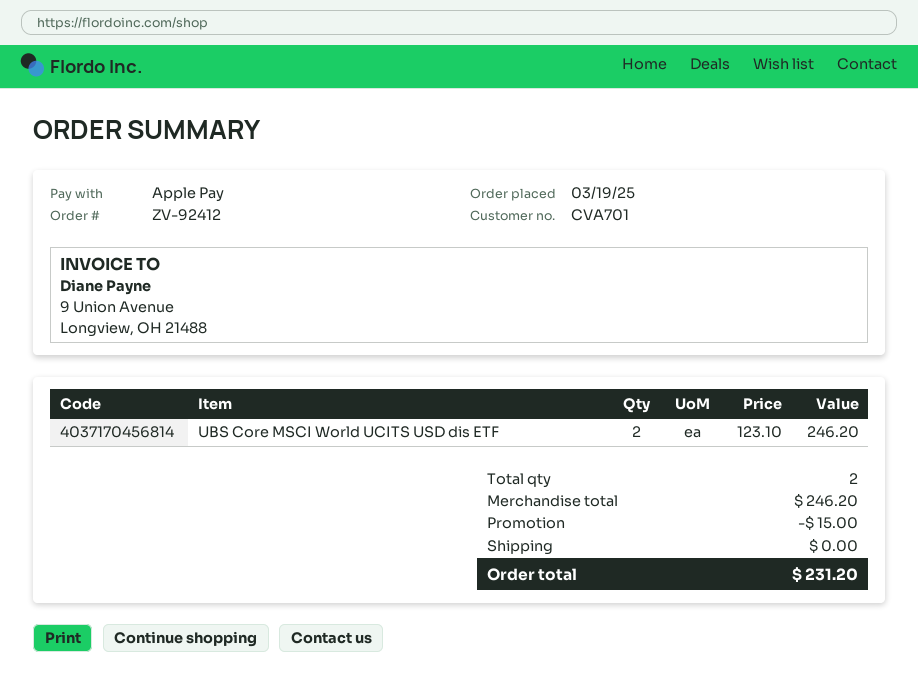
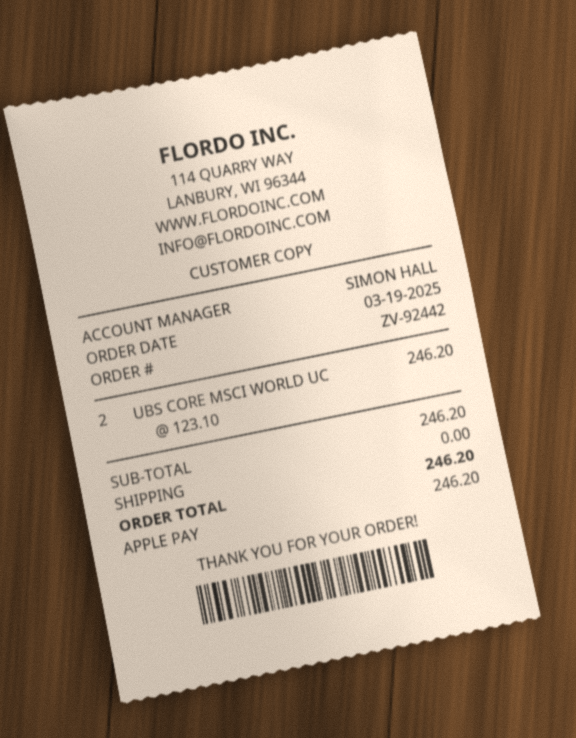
order number: ZV-92412 -> ZV-92442
discount: 15.00 -> none
total: 231.20 -> 246.20

